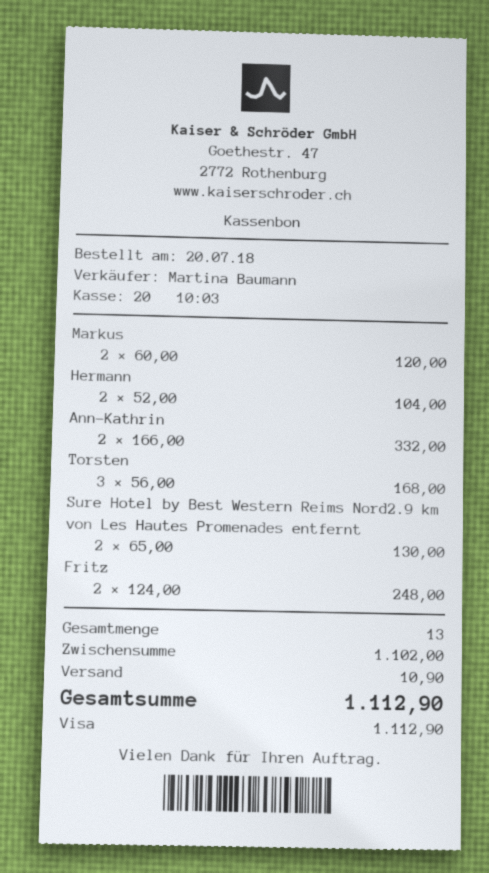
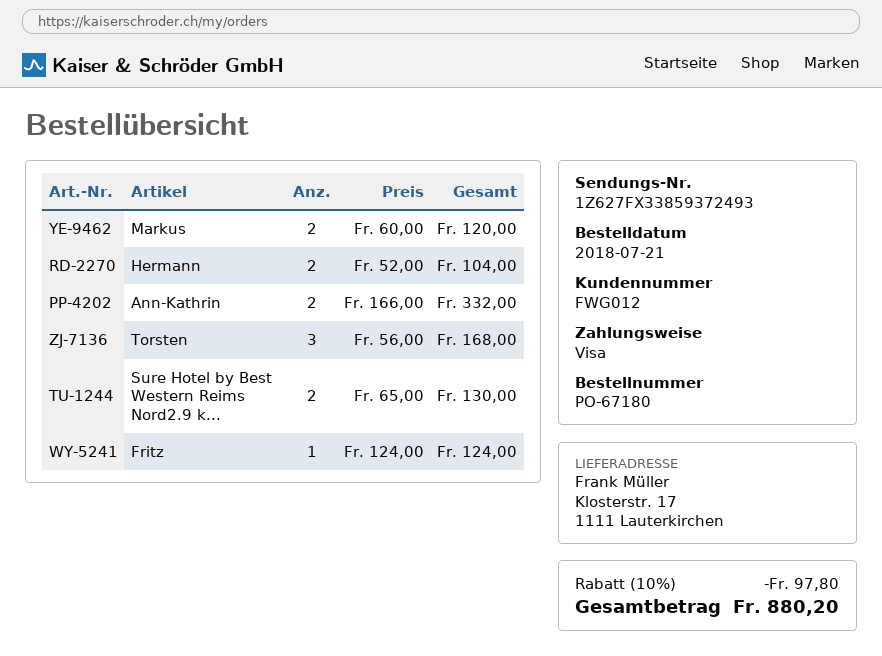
order date: 2018-07-20 -> 2018-07-21
Fritz: 2 x 124.00 = 248.00 -> 1 x 124.00 = 124.00
discount: none -> 10% = 97.80
shipping: 10.90 -> none
total: 1112.90 -> 880.20

